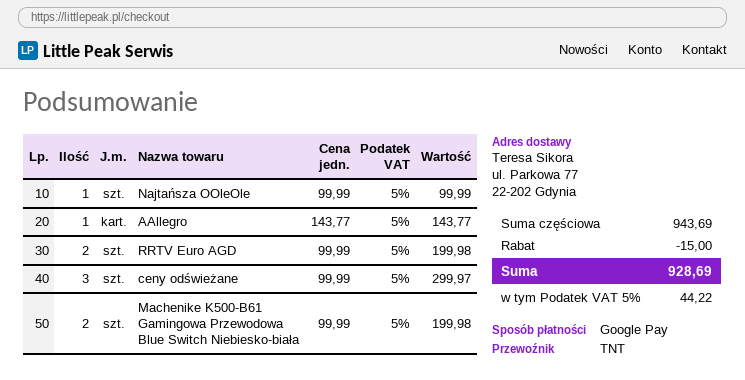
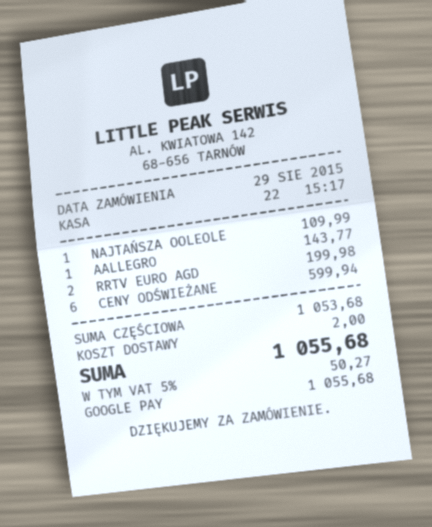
Najtańsza OOleOle: 1 for 99.99 -> 1 for 109.99
ceny odświeżane: 3 for 299.97 -> 6 for 599.94
Machenike K500-B61 Gamingowa Przewodowa Blue Switch Niebiesko-biała: 2 for 199.98 -> none
subtotal: 943.69 -> 1053.68
discount: 15.00 -> none
shipping: none -> 2.00
tax: 5% = 44.22 -> 5% = 50.27
total: 928.69 -> 1055.68

